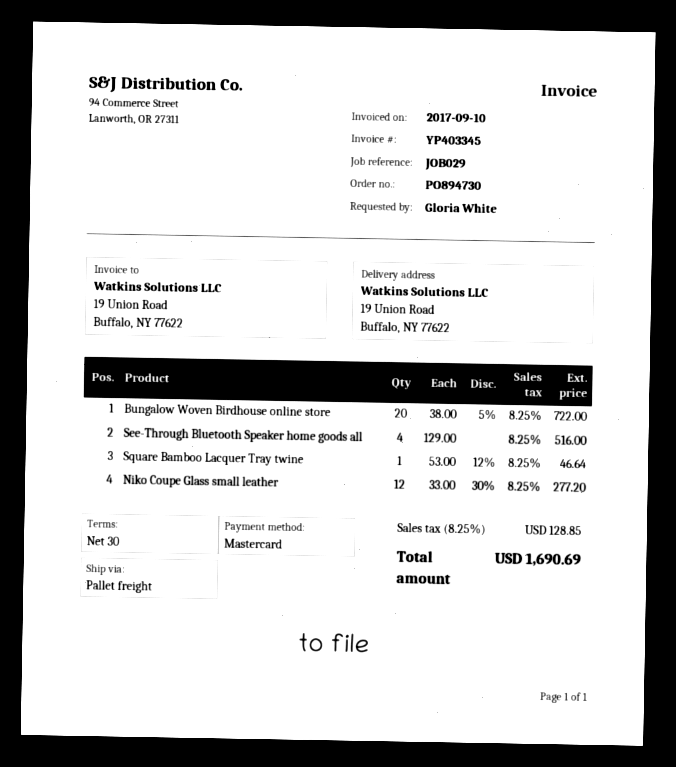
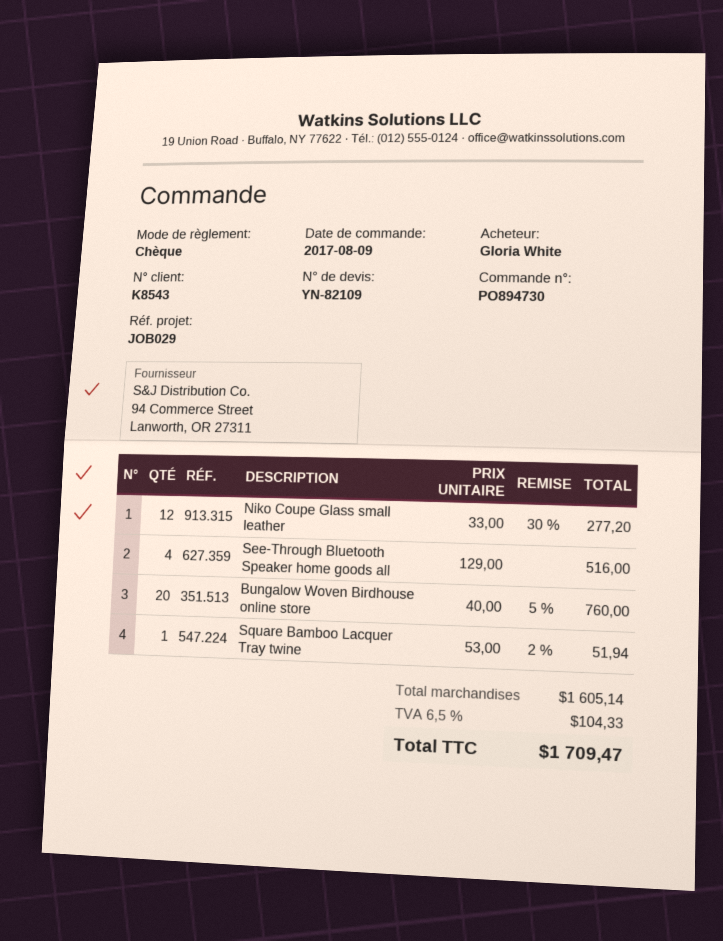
payment method: Mastercard -> cheque
Bungalow Woven Birdhouse online store: 20 x 38.00 - 5% = 722.00 -> 20 x 40.00 - 5% = 760.00
Square Bamboo Lacquer Tray twine: 1 x 53.00 - 12% = 46.64 -> 1 x 53.00 - 2% = 51.94
tax: 8.25% = 128.85 -> 6.5% = 104.33
total: 1690.69 -> 1709.47

